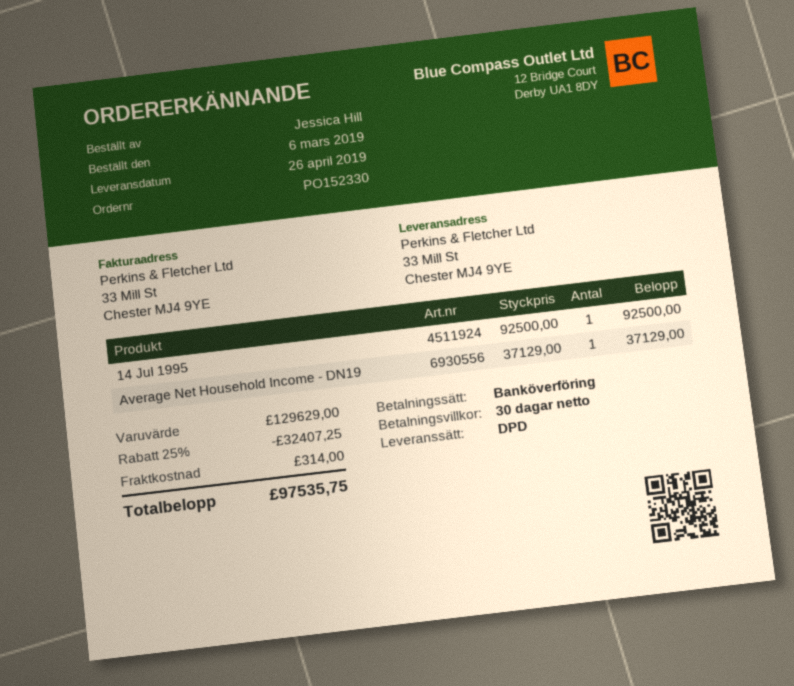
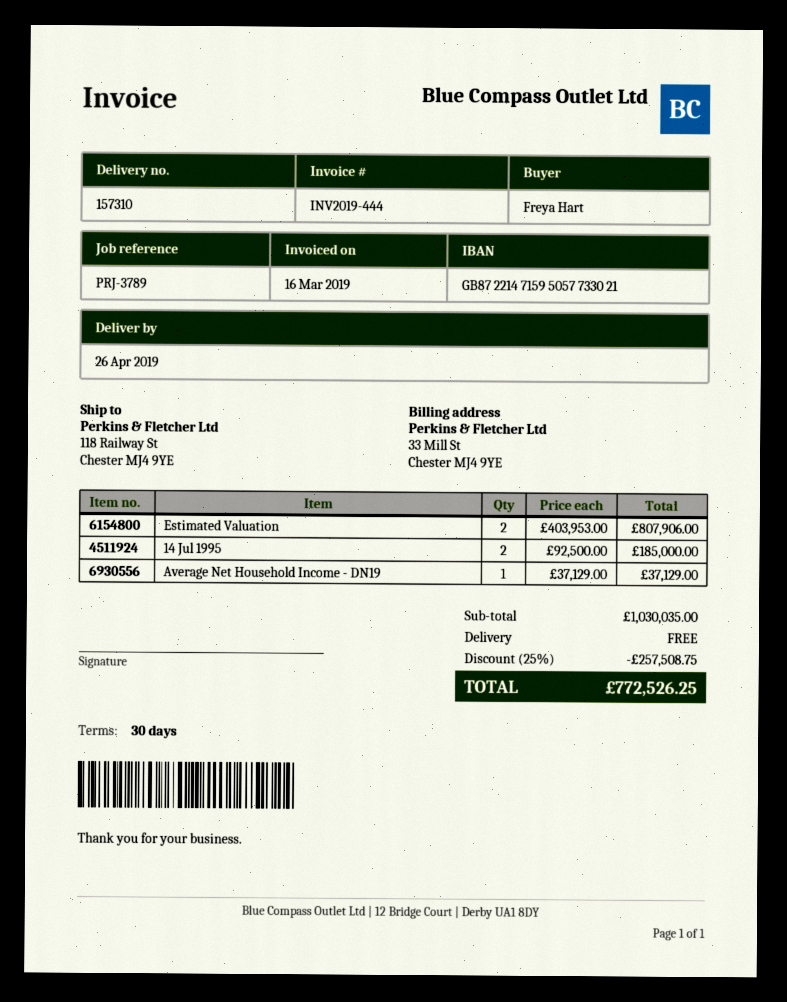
ordered by: Jessica Hill -> Freya Hart
ship to: 33 Mill St, Chester MJ4 9YE -> 118 Railway St, Chester MJ4 9YE
14 Jul 1995: 1 x 92500.00 = 92500.00 -> 2 x 92500.00 = 185000.00
Estimated Valuation: none -> 2 x 403953.00 = 807906.00
subtotal: 129629.00 -> 1030035.00
discount: 25% = 32407.25 -> 25% = 257508.75
shipping: 314.00 -> 0.00
total: 97535.75 -> 772526.25

